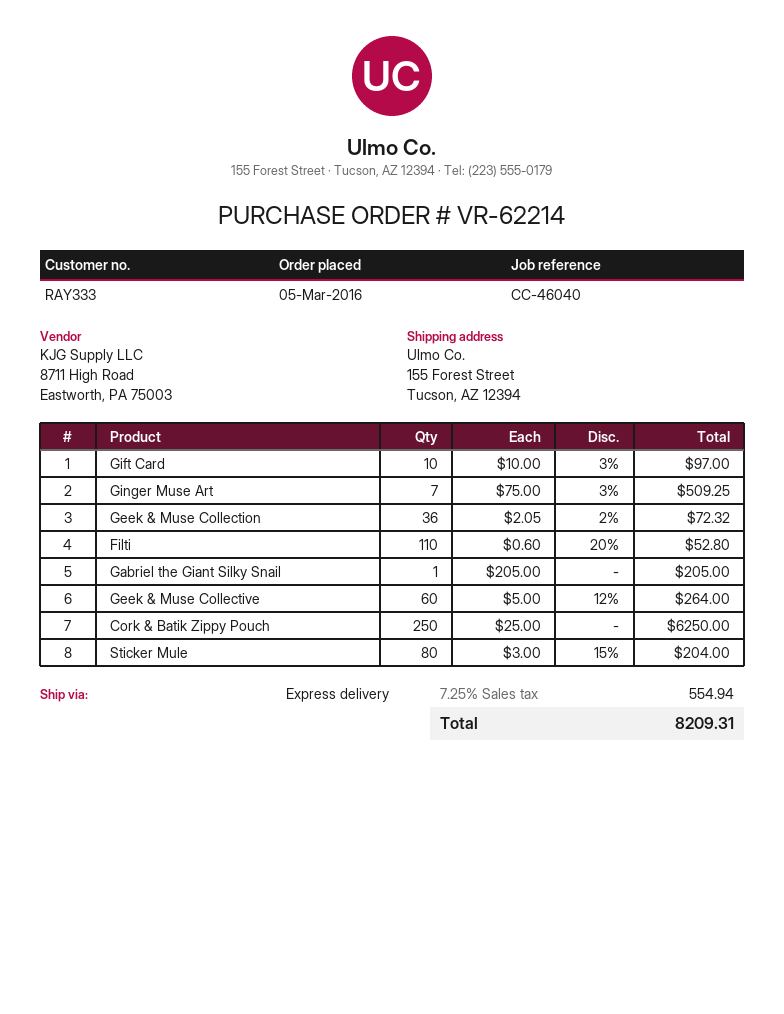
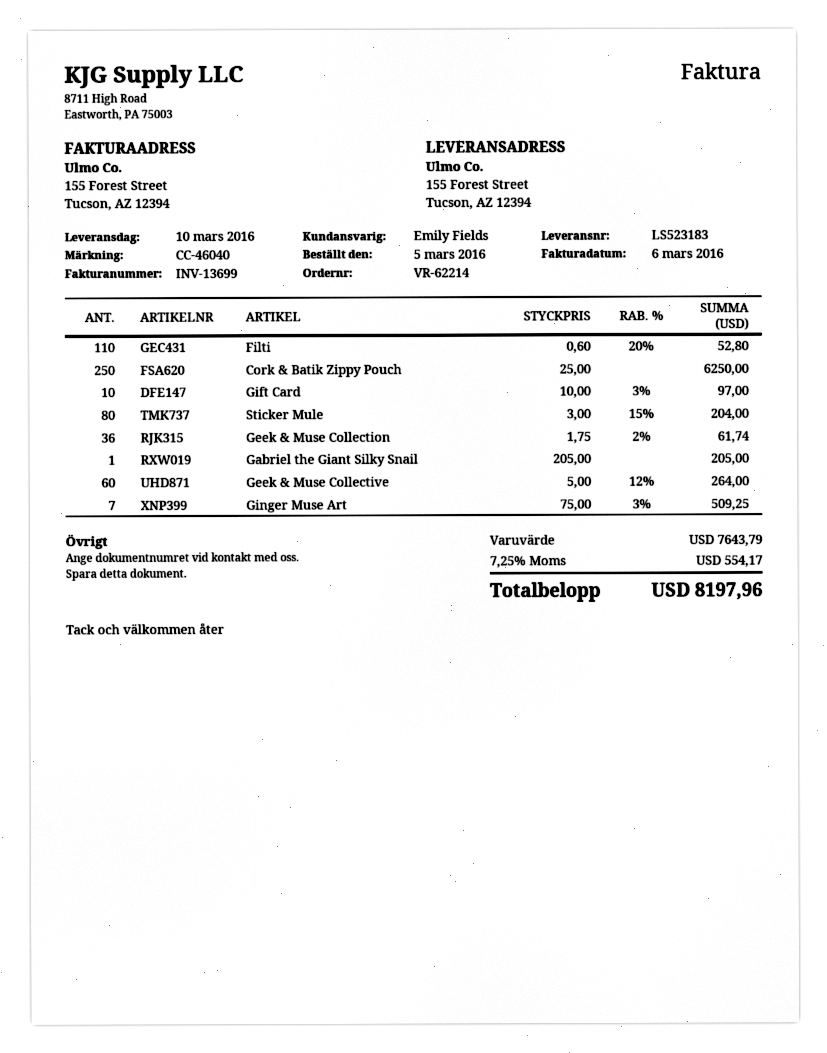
Geek & Muse Collection: 36 x 2.05 - 2% = 72.32 -> 36 x 1.75 - 2% = 61.74
tax: 7.25% = 554.94 -> 7.25% = 554.17
total: 8209.31 -> 8197.96

